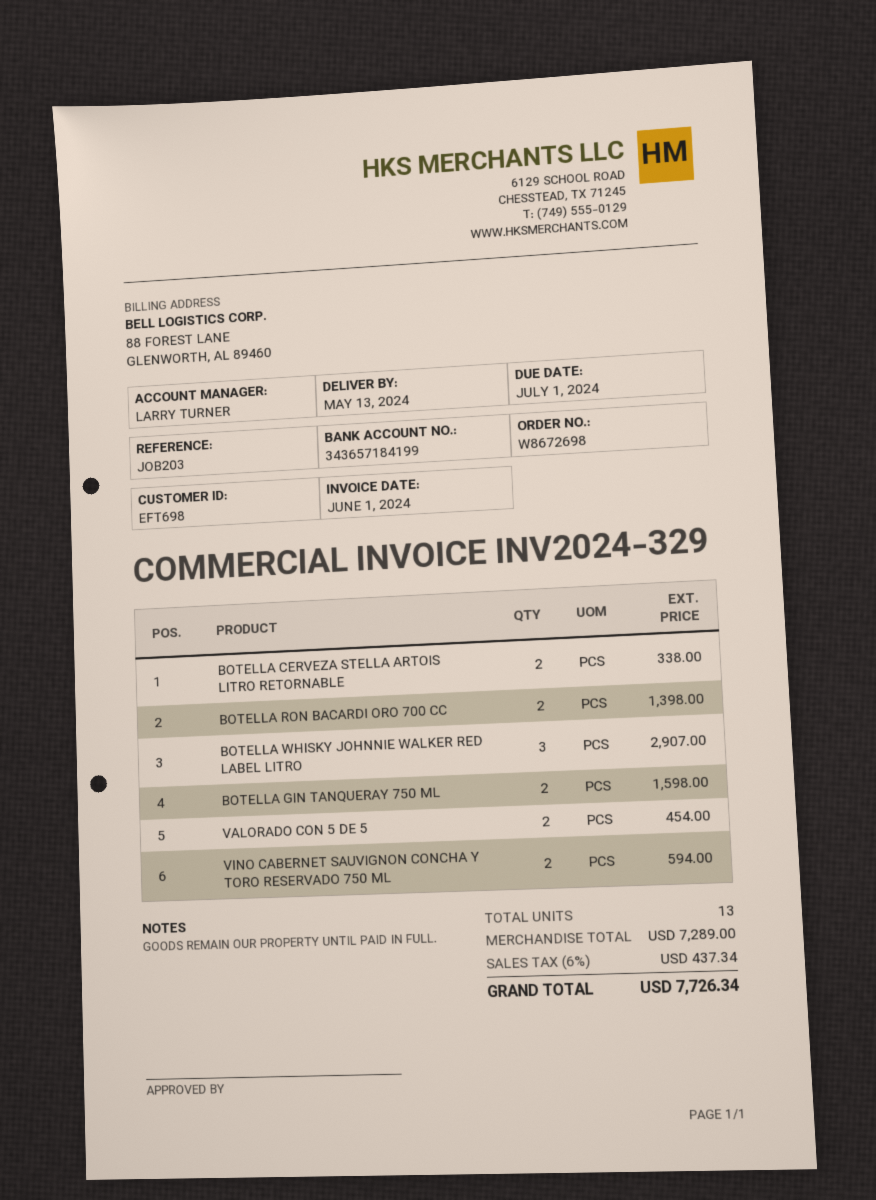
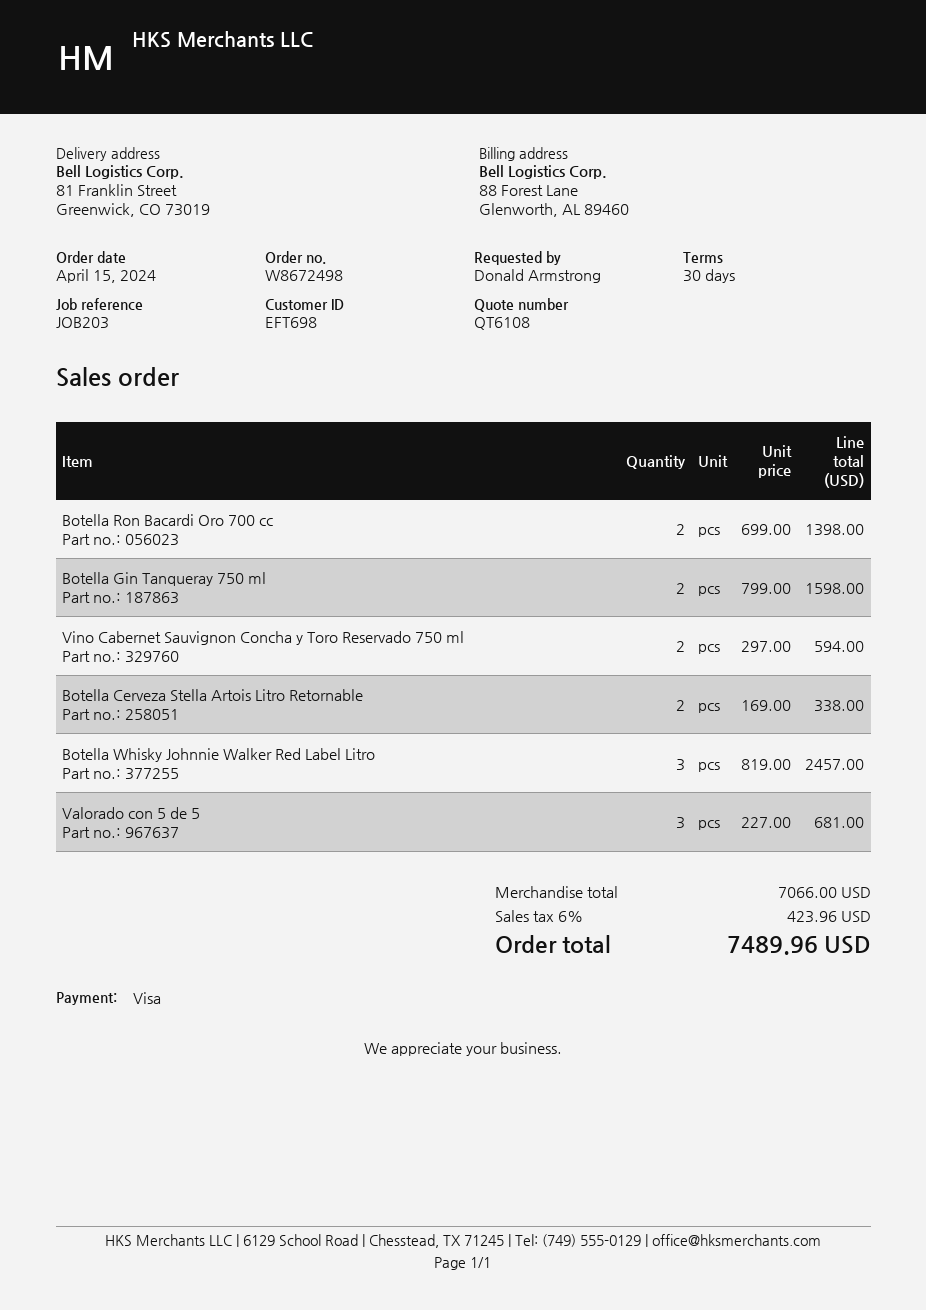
order number: W8672698 -> W8672498
BOTELLA WHISKY JOHNNIE WALKER RED LABEL LITRO: 3 for 2907.00 -> 3 for 2457.00
VALORADO CON 5 DE 5: 2 for 454.00 -> 3 for 681.00
subtotal: 7289.00 -> 7066.00
tax: 6% = 437.34 -> 6% = 423.96
total: 7726.34 -> 7489.96

